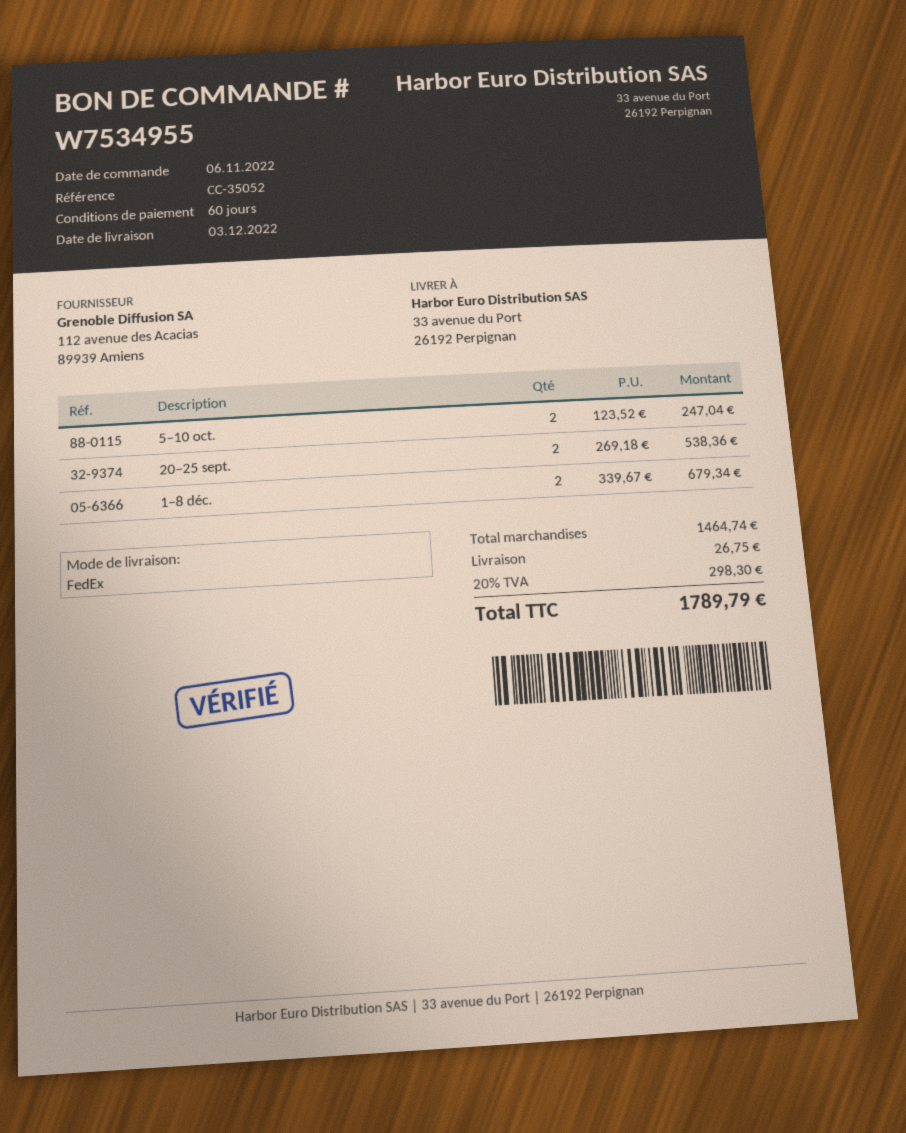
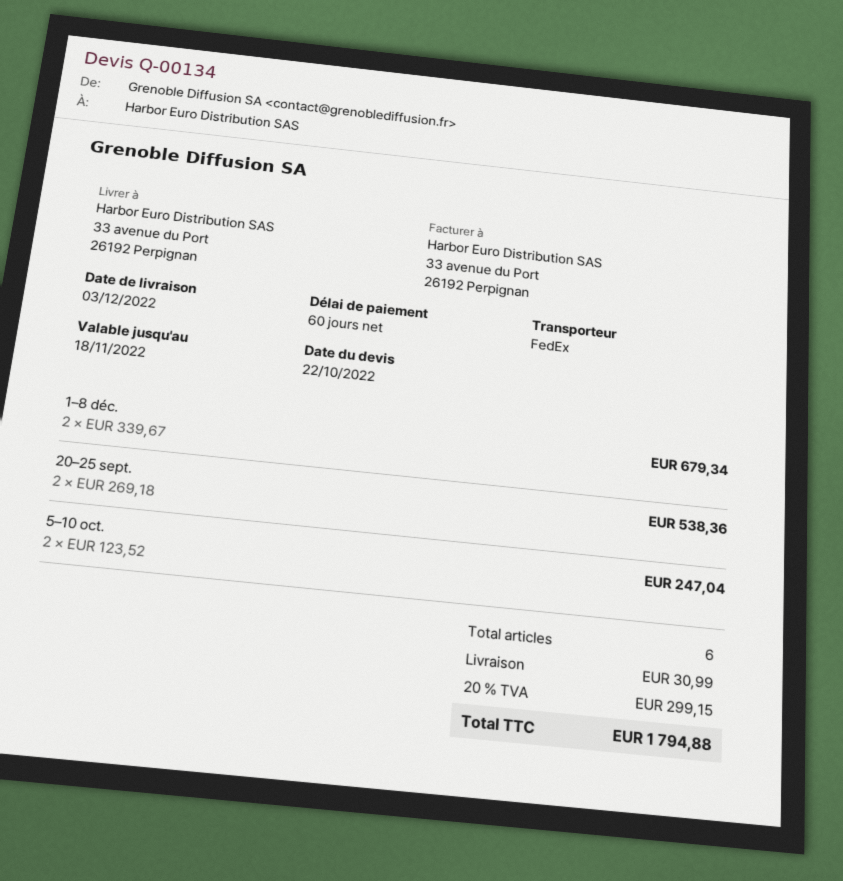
shipping: 26.75 -> 30.99
tax: 20% = 298.30 -> 20% = 299.15
total: 1789.79 -> 1794.88

